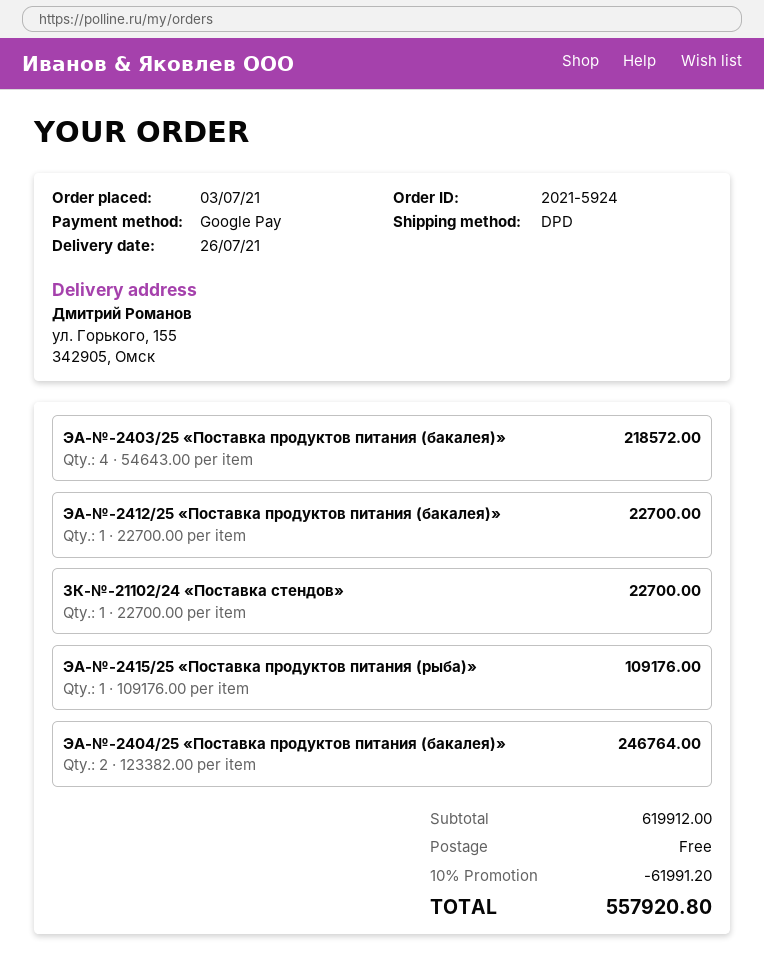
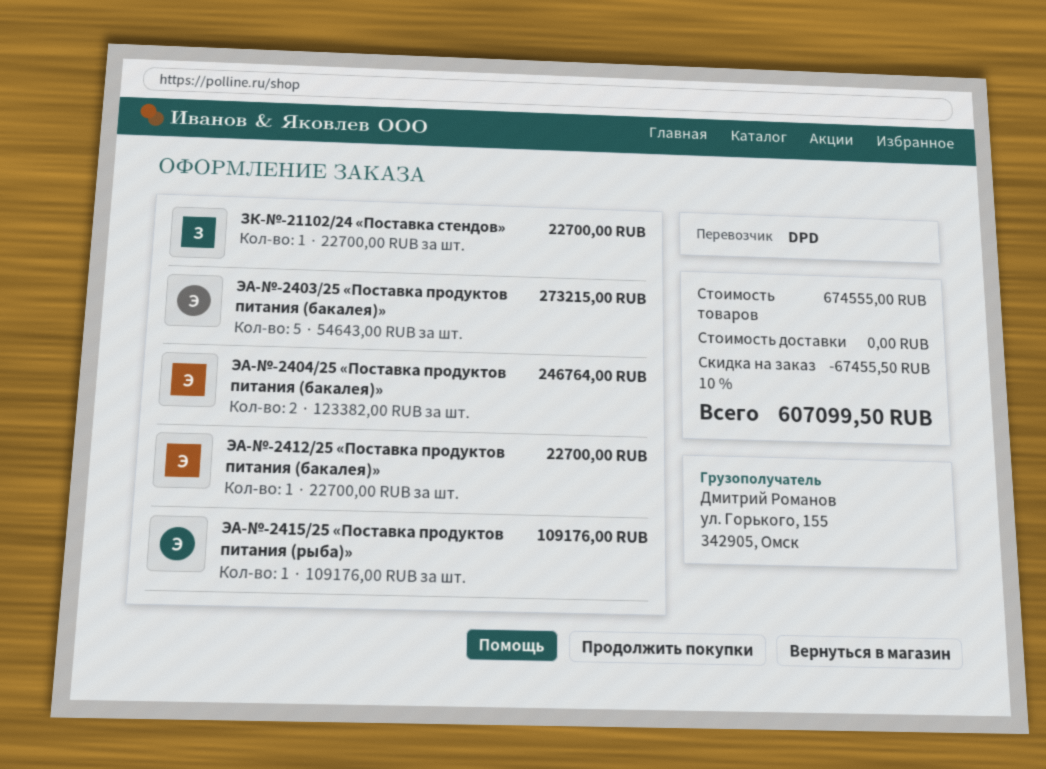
ЭА-№-2403/25 «Поставка продуктов питания (бакалея)»: 4 x 54643.00 = 218572.00 -> 5 x 54643.00 = 273215.00
subtotal: 619912.00 -> 674555.00
discount: 10% = 61991.20 -> 10% = 67455.50
total: 557920.80 -> 607099.50

